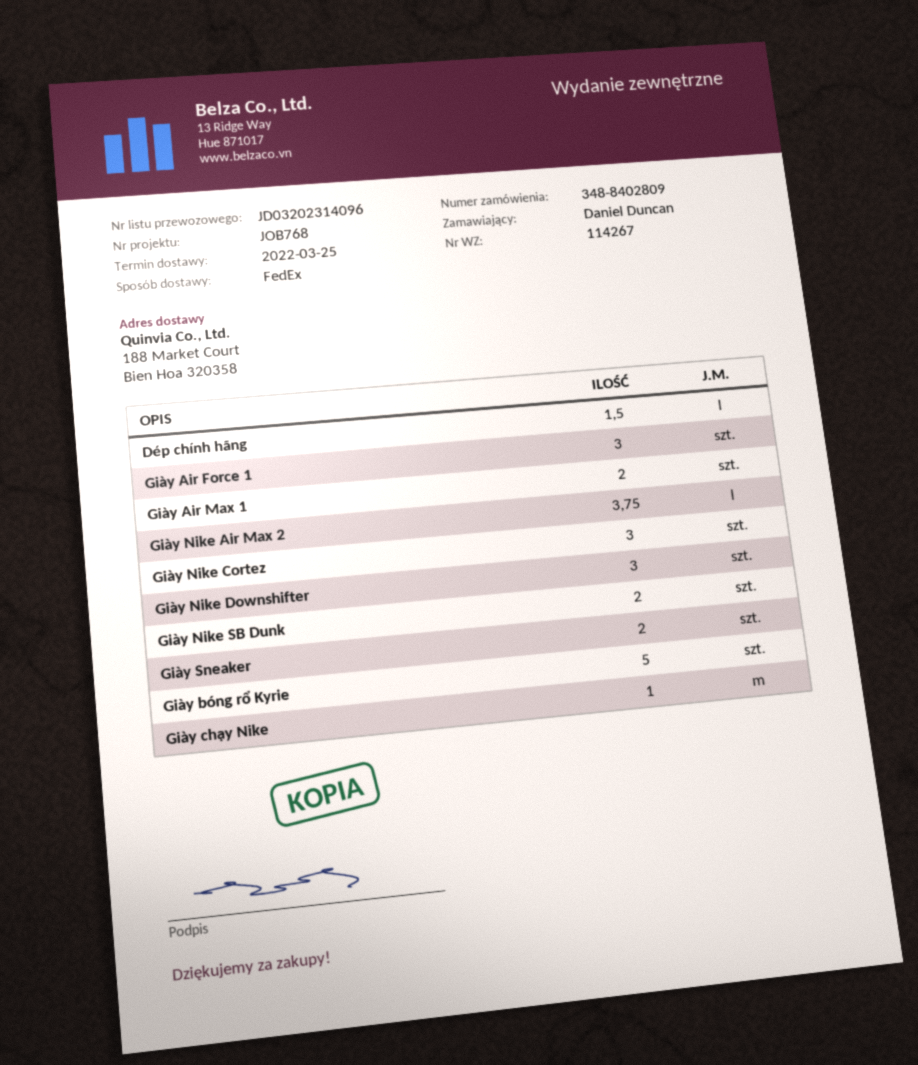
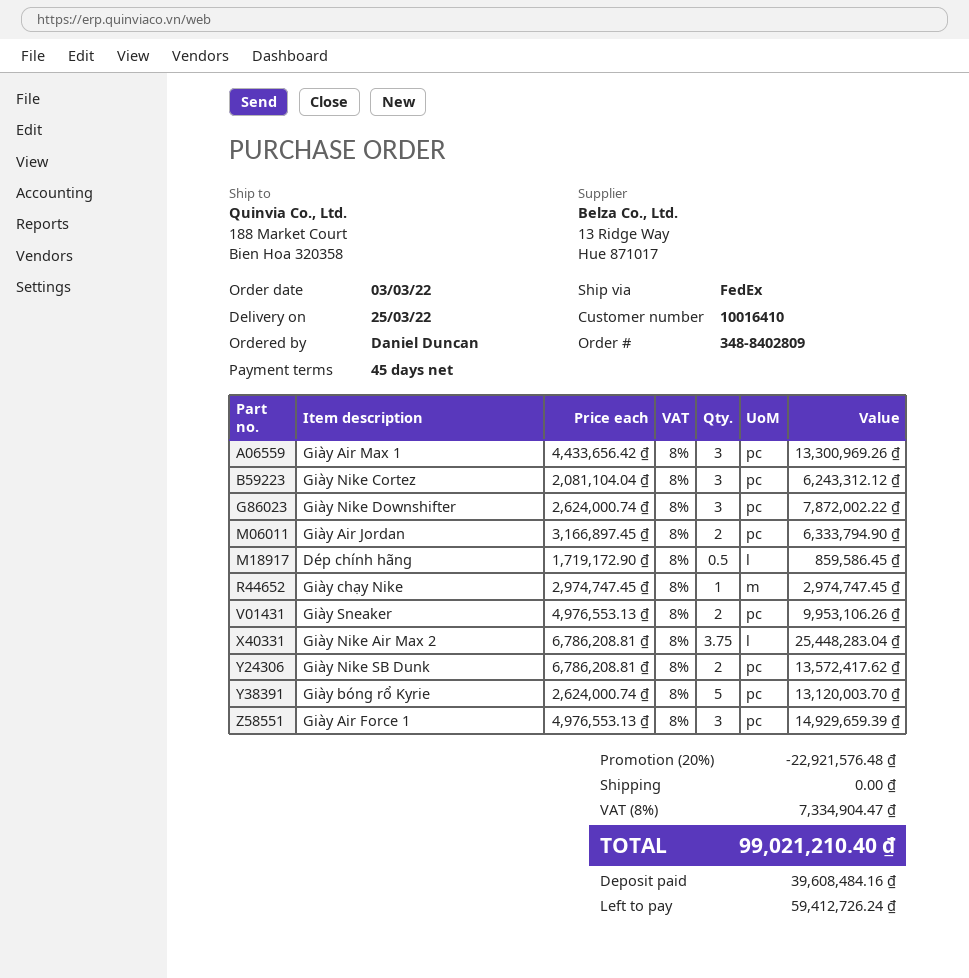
Dép chính hãng: 1.5 -> 0.5
Giày Air Max 1: 2 -> 3
Giày Air Jordan: none -> 2

